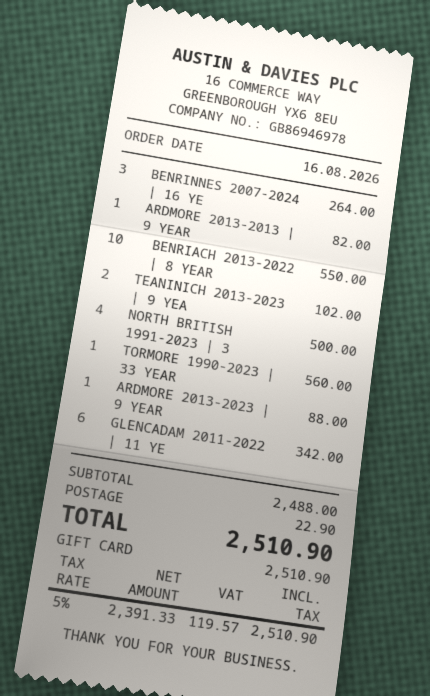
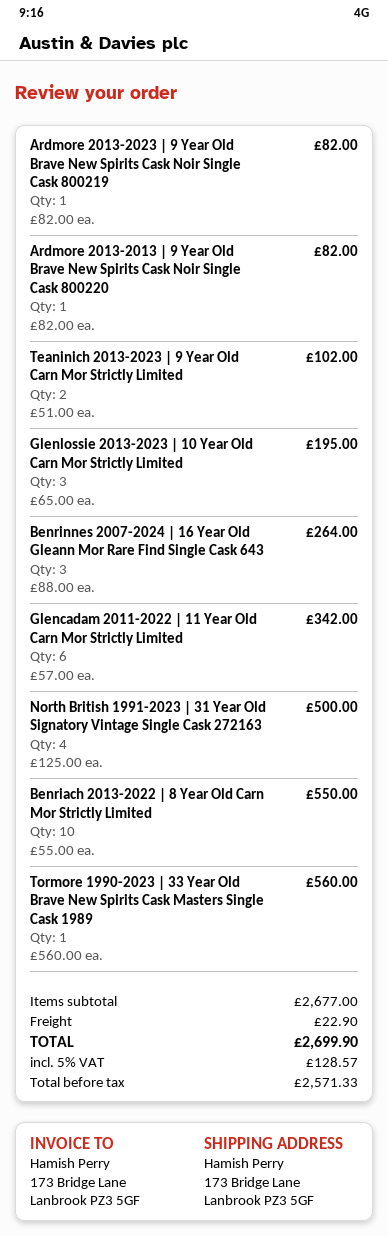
ARDMORE 2013-2023 | 9 YEAR: 1 for 88.00 -> 1 for 82.00
Glenlossie 2013-2023 | 10 Year Old Carn Mor Strictly Limited: none -> 3 for 195.00
subtotal: 2488.00 -> 2677.00
net: 2391.33 -> 2571.33
tax: 5% = 119.57 -> 5% = 128.57
total: 2510.90 -> 2699.90

